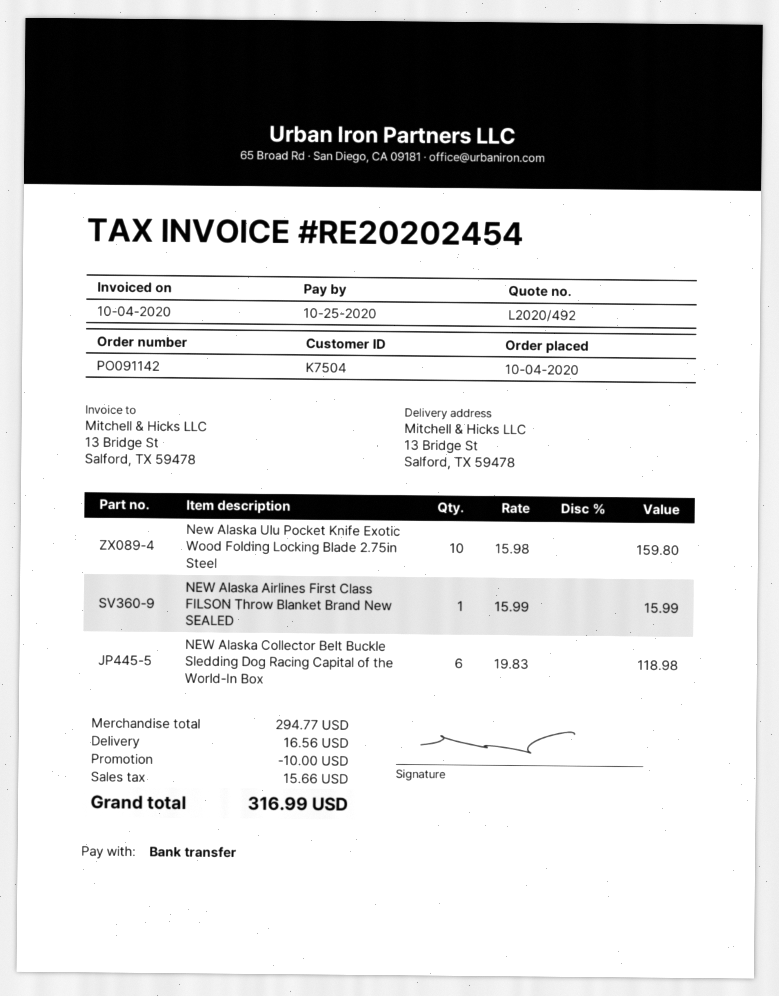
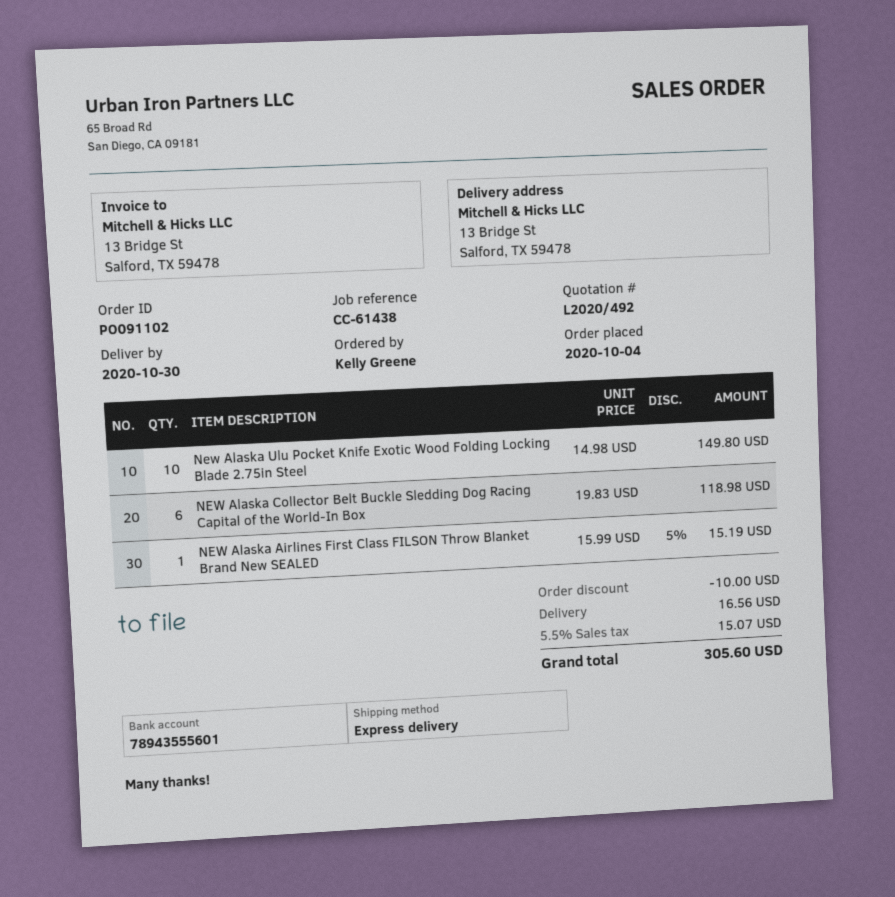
order number: PO091142 -> PO091102
New Alaska Ulu Pocket Knife Exotic Wood Folding Locking Blade 2.75in Steel: 10 x 15.98 = 159.80 -> 10 x 14.98 = 149.80
NEW Alaska Airlines First Class FILSON Throw Blanket Brand New SEALED: 1 x 15.99 = 15.99 -> 1 x 15.99 - 5% = 15.19
tax: 15.66 -> 15.07
total: 316.99 -> 305.60

